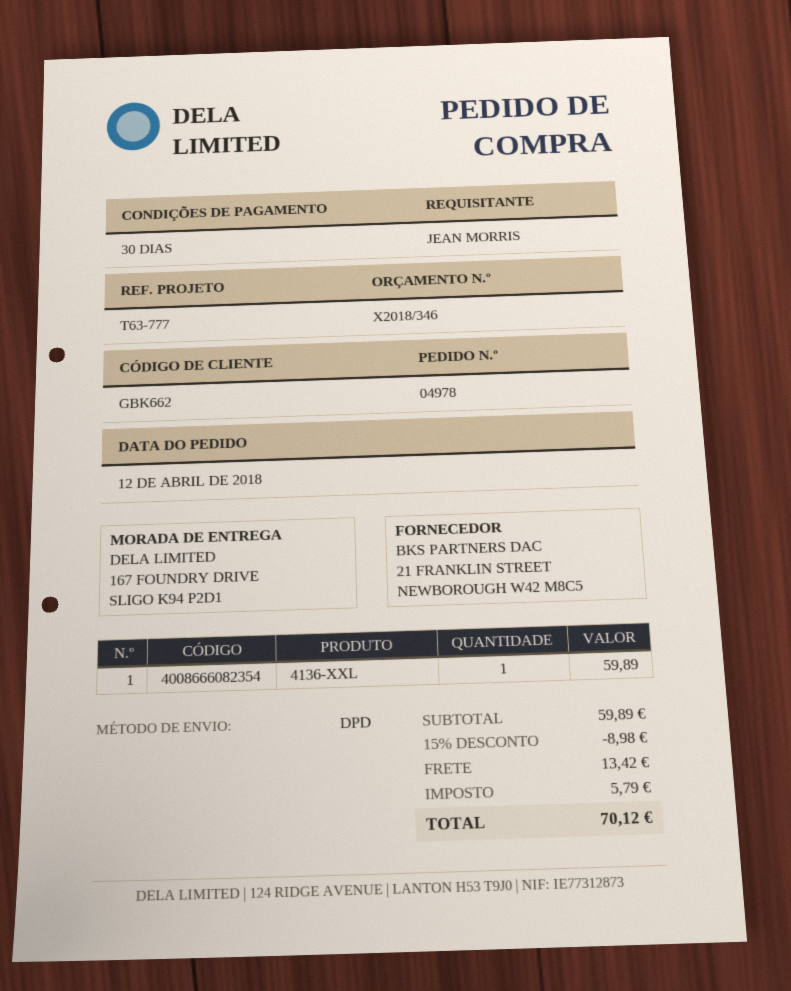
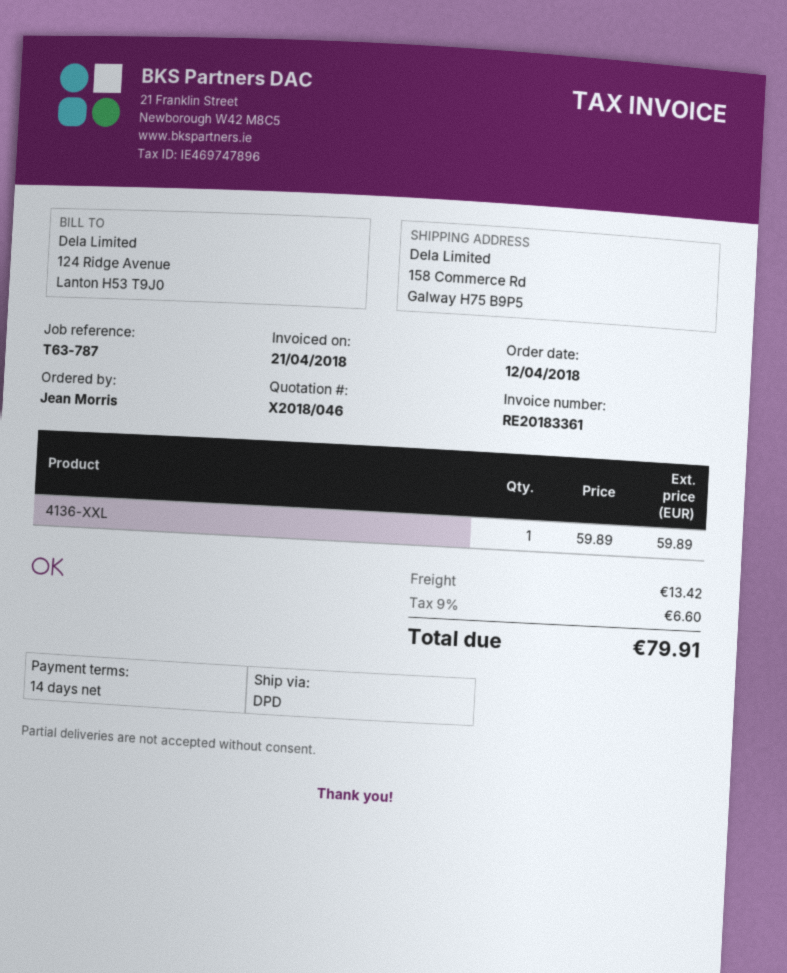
quote number: X2018/346 -> X2018/046
payment terms: 30 days -> 14 days
reference: T63-777 -> T63-787
ship to: 167 FOUNDRY DRIVE, SLIGO K94 P2D1 -> 158 Commerce Rd, Galway H75 B9P5
discount: 15% = 8.98 -> none
tax: 5.79 -> 6.60
total: 70.12 -> 79.91

